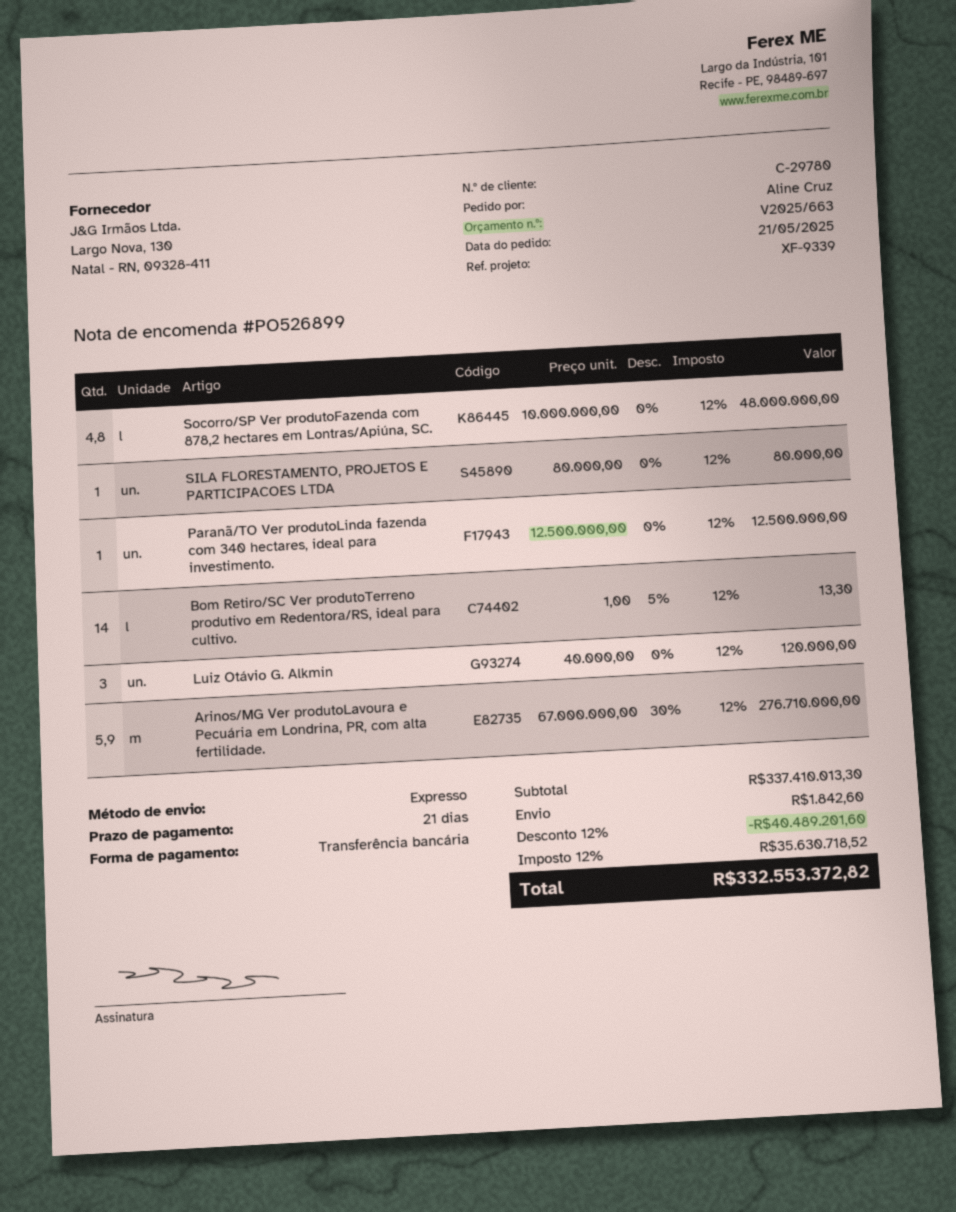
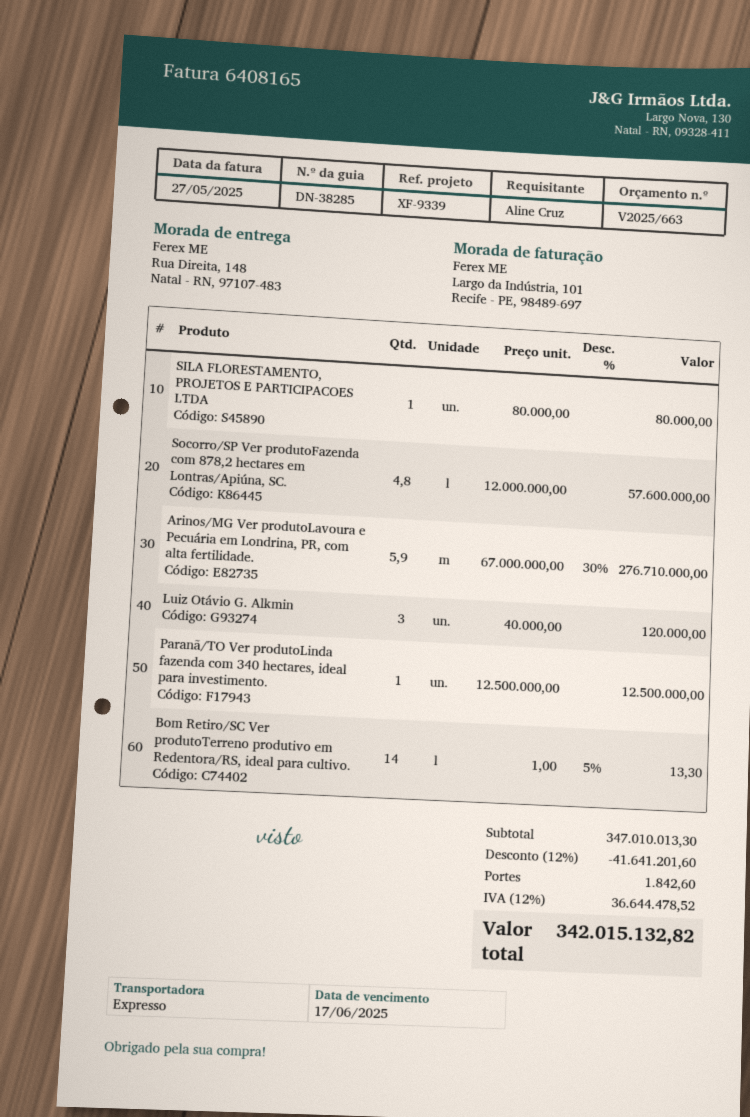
Socorro/SP Ver produtoFazenda com 878,2 hectares em Lontras/Apiúna, SC.: 4.8 x 10000000.00 = 48000000.00 -> 4.8 x 12000000.00 = 57600000.00
subtotal: 337410013.30 -> 347010013.30
discount: 12% = 40489201.60 -> 12% = 41641201.60
tax: 12% = 35630718.52 -> 12% = 36644478.52
total: 332553372.82 -> 342015132.82

